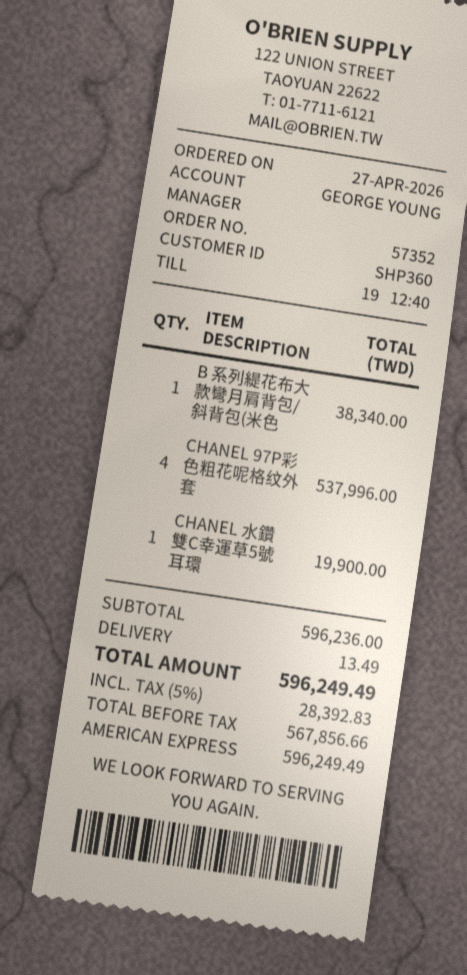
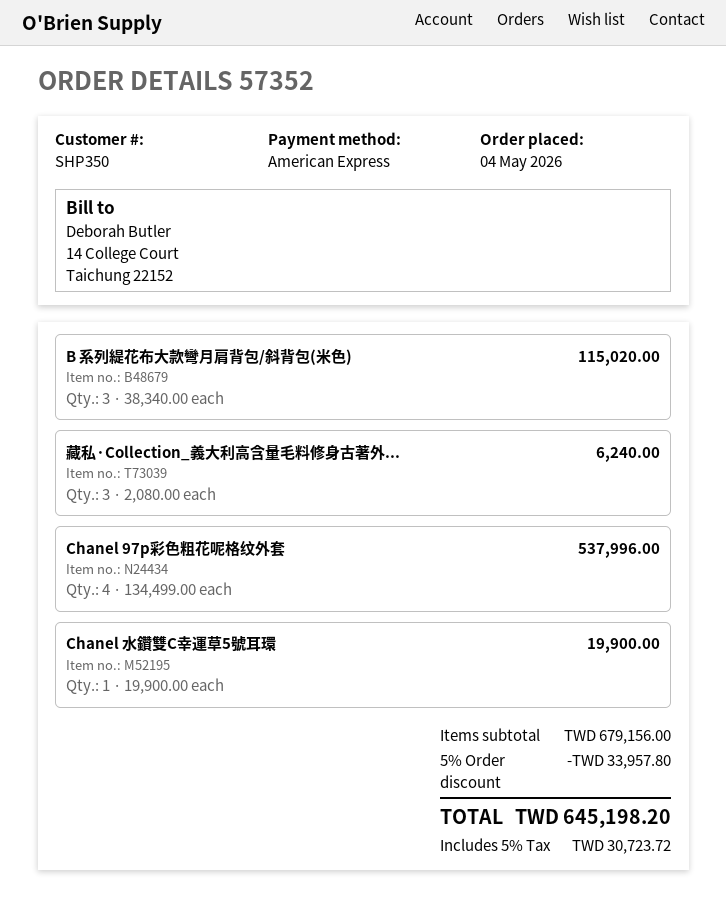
order date: 2026-04-27 -> 2026-05-04
customer number: SHP360 -> SHP350
B 系列緹花布大款彎月肩背包/斜背包(米色: 1 for 38340.00 -> 3 for 115020.00
藏私·Collection_義大利高含量毛料修身古著外...: none -> 3 for 6240.00
subtotal: 596236.00 -> 679156.00
discount: none -> 5% = 33957.80
shipping: 13.49 -> none
tax: 5% = 28392.83 -> 5% = 30723.72
total: 596249.49 -> 645198.20

